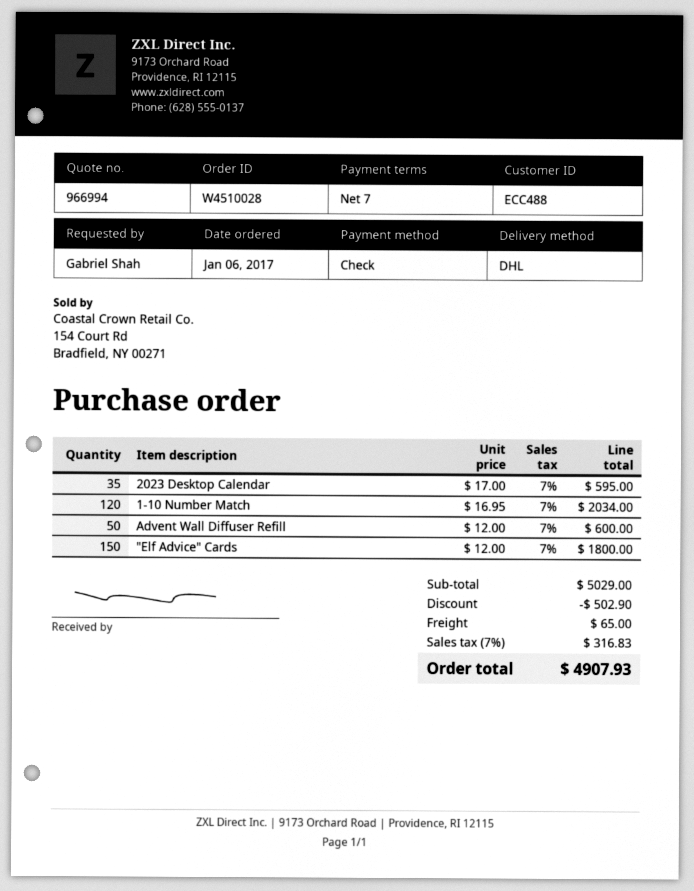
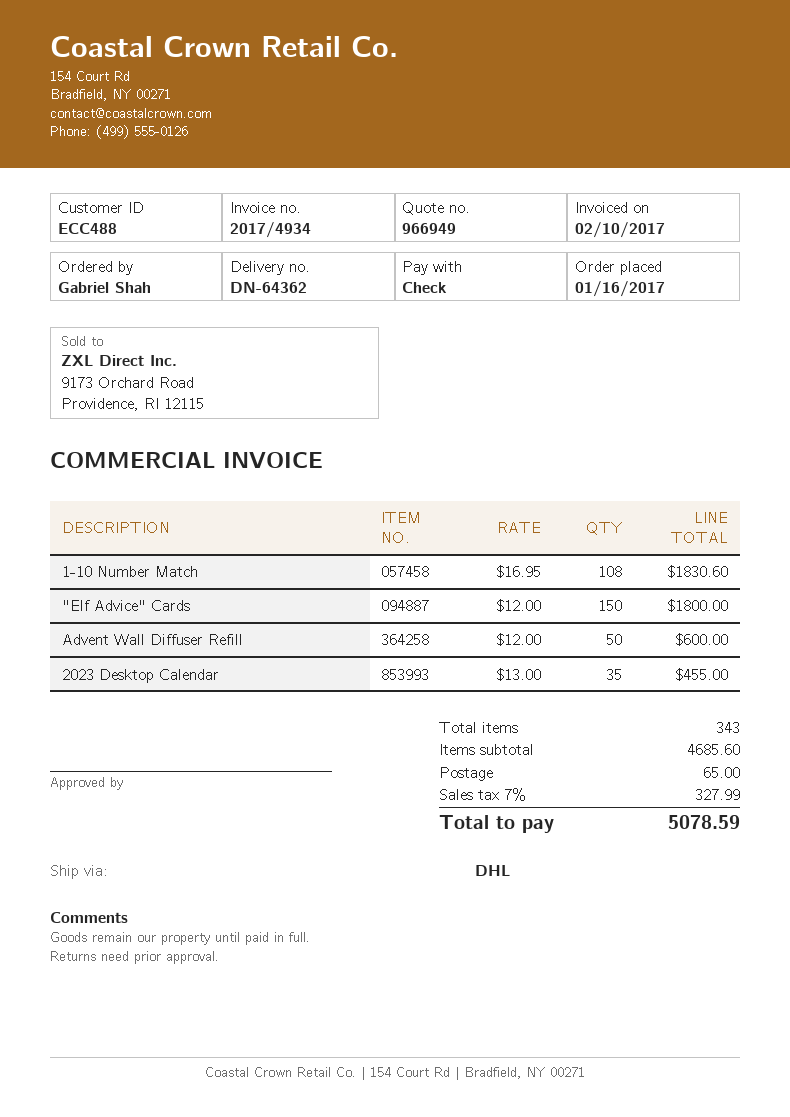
quote number: 966994 -> 966949
order date: 2017-01-06 -> 2017-01-16
2023 Desktop Calendar: 35 x 17.00 = 595.00 -> 35 x 13.00 = 455.00
1-10 Number Match: 120 x 16.95 = 2034.00 -> 108 x 16.95 = 1830.60
subtotal: 5029.00 -> 4685.60
discount: 502.90 -> none
tax: 7% = 316.83 -> 7% = 327.99
total: 4907.93 -> 5078.59

